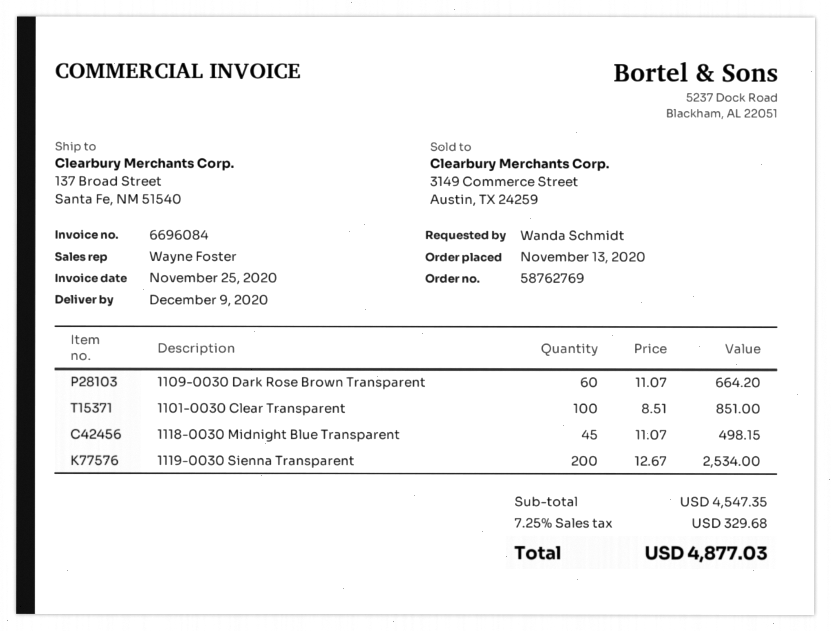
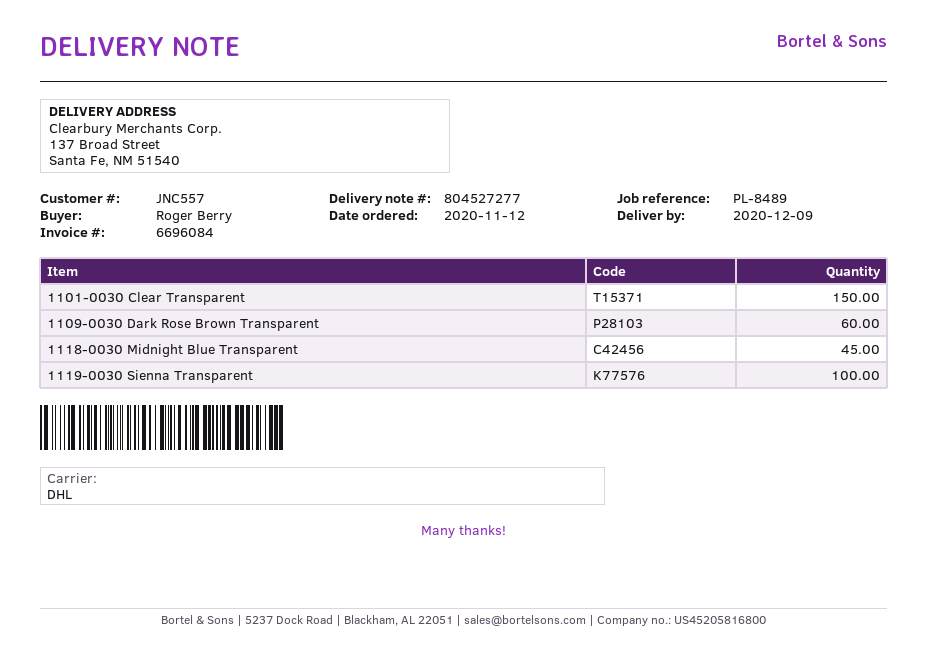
order date: 2020-11-13 -> 2020-11-12
ordered by: Wanda Schmidt -> Roger Berry
1101-0030 Clear Transparent: 100 -> 150
1119-0030 Sienna Transparent: 200 -> 100

